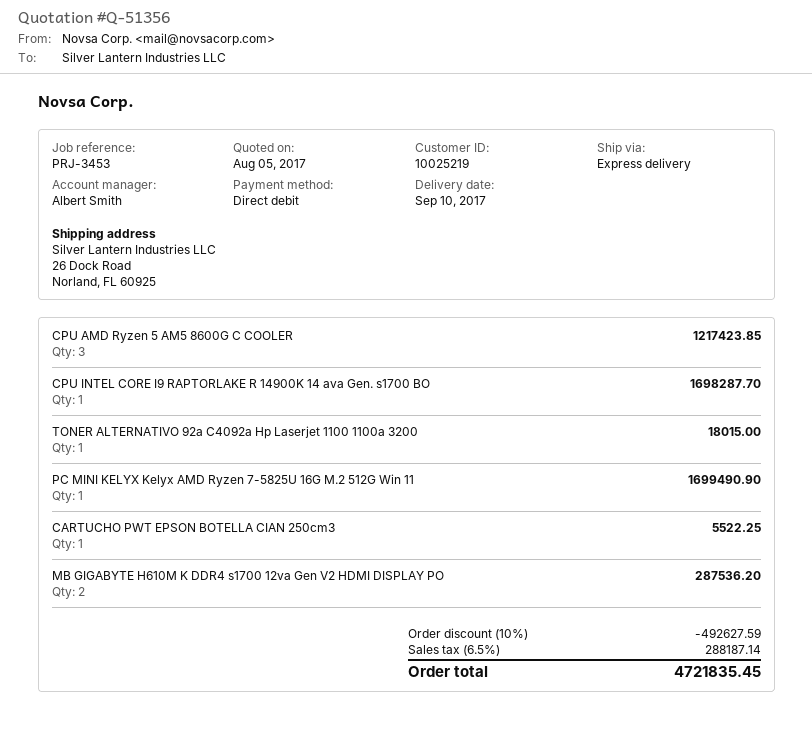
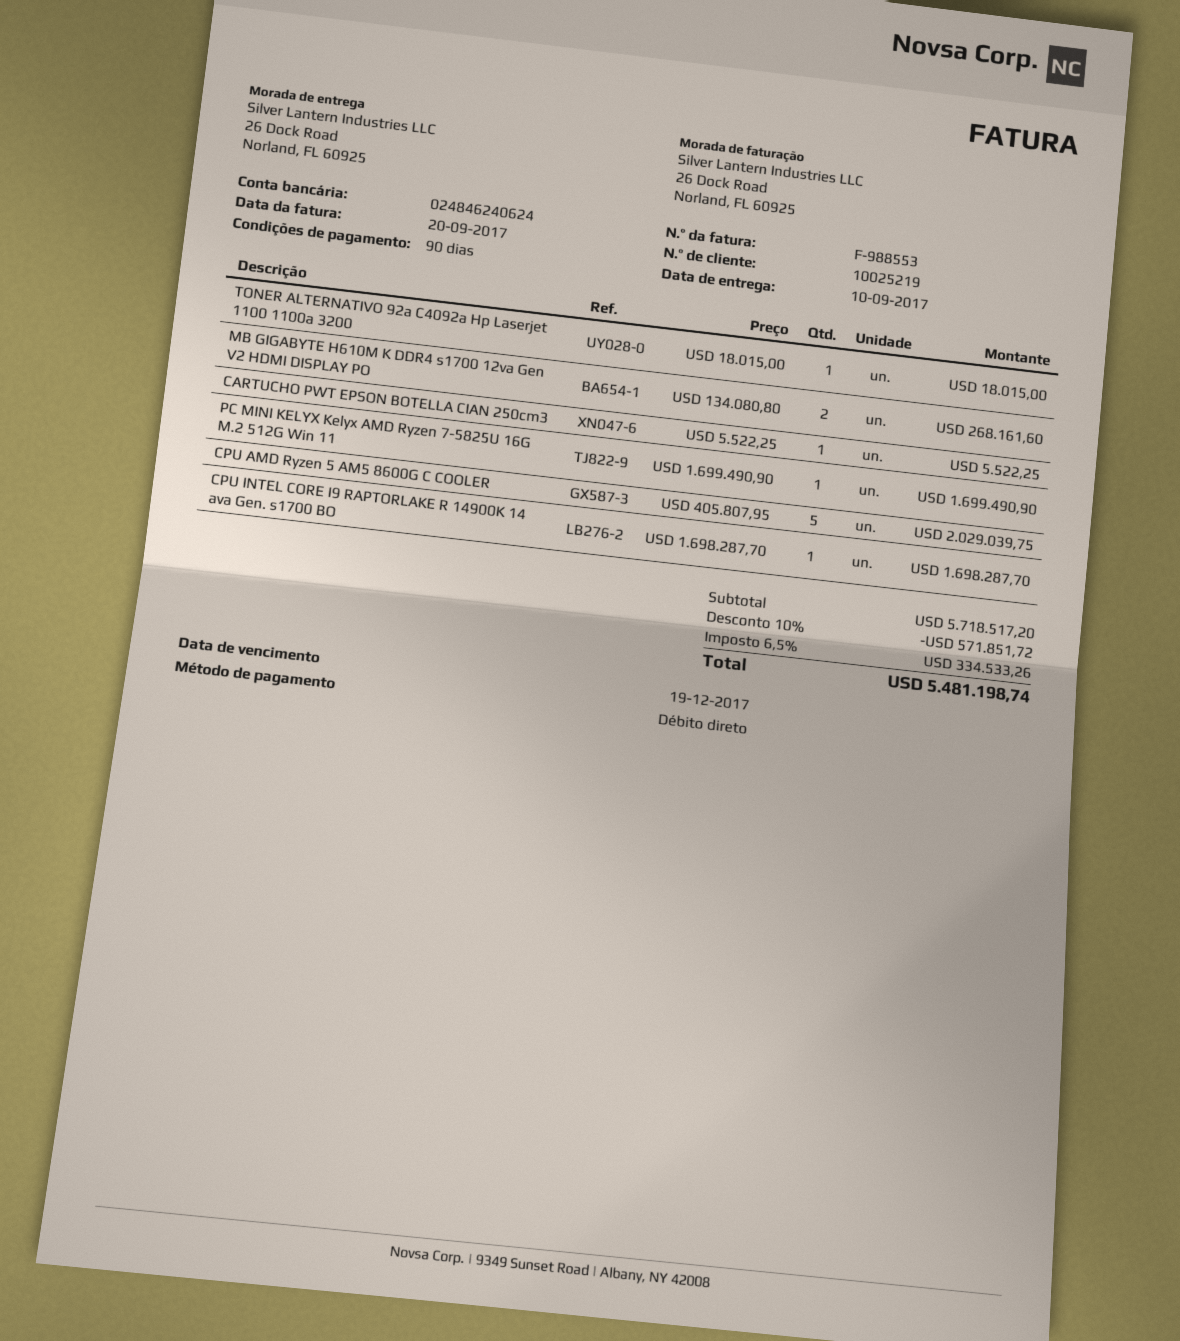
CPU AMD Ryzen 5 AM5 8600G C COOLER: 3 for 1217423.85 -> 5 for 2029039.75
MB GIGABYTE H610M K DDR4 s1700 12va Gen V2 HDMI DISPLAY PO: 2 for 287536.20 -> 2 for 268161.60
discount: 10% = 492627.59 -> 10% = 571851.72
tax: 6.5% = 288187.14 -> 6.5% = 334533.26
total: 4721835.45 -> 5481198.74

